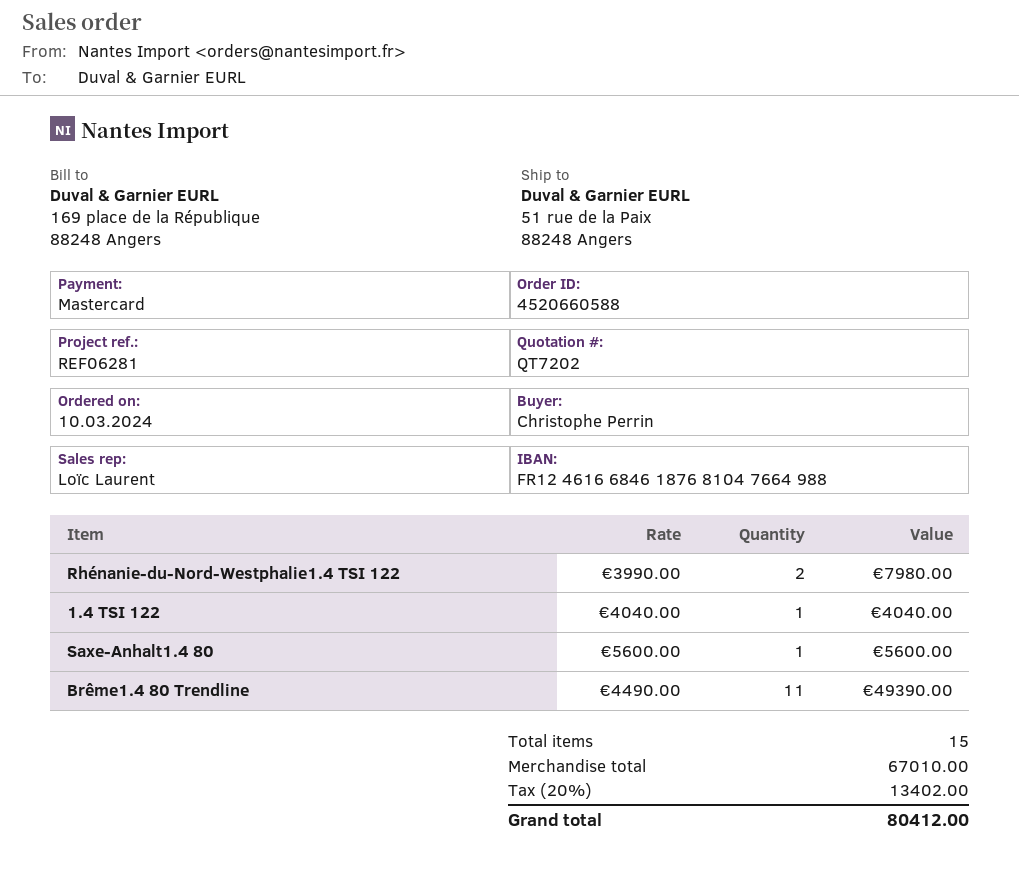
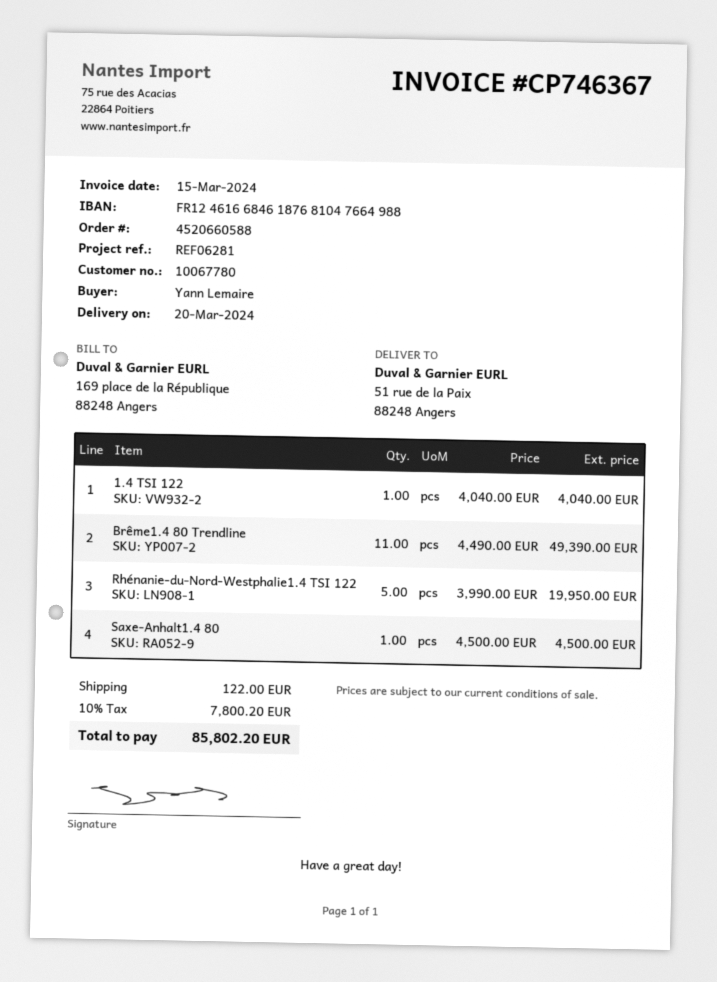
ordered by: Christophe Perrin -> Yann Lemaire
Rhénanie-du-Nord-Westphalie1.4 TSI 122: 2 x 3990.00 = 7980.00 -> 5 x 3990.00 = 19950.00
Saxe-Anhalt1.4 80: 1 x 5600.00 = 5600.00 -> 1 x 4500.00 = 4500.00
shipping: none -> 122.00
tax: 20% = 13402.00 -> 10% = 7800.20
total: 80412.00 -> 85802.20

